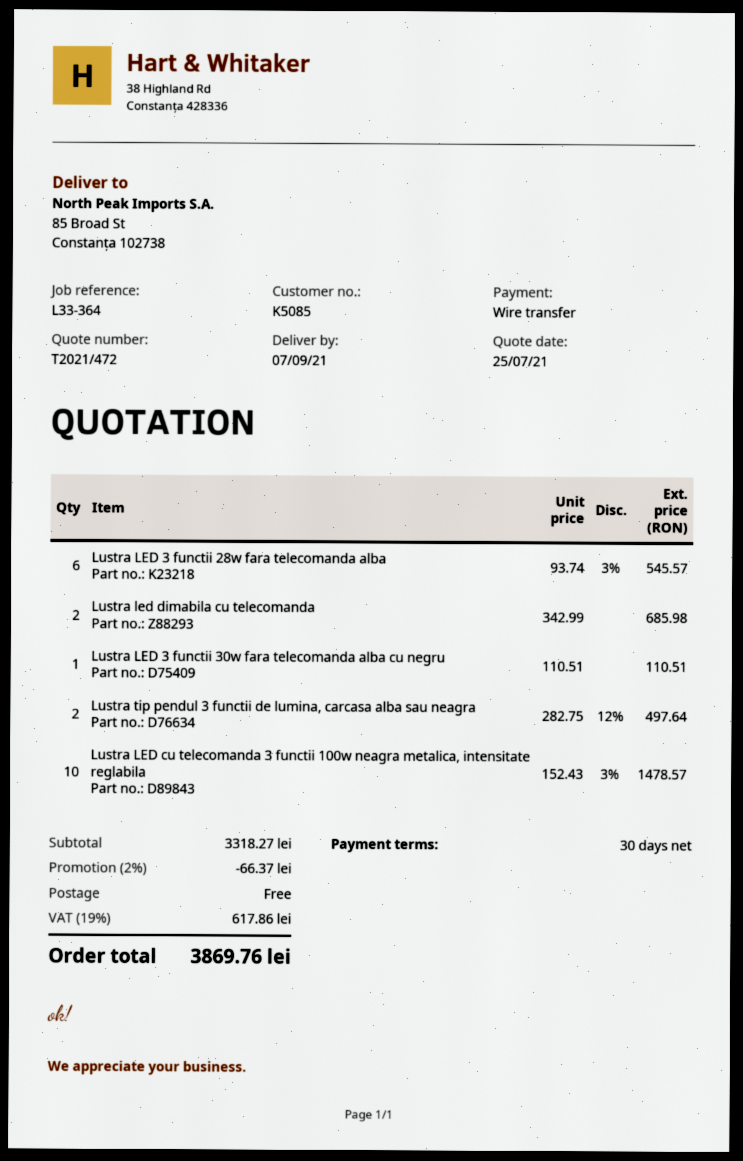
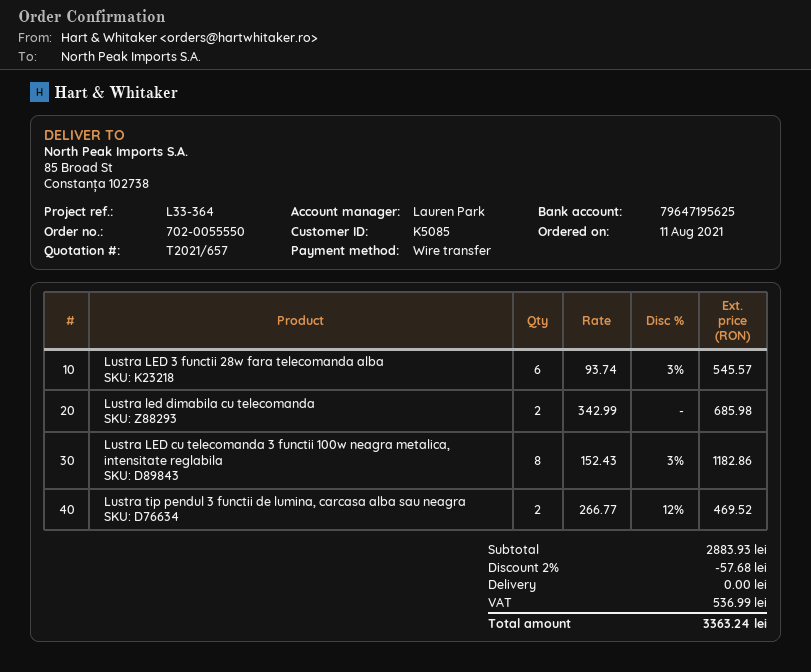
quote number: T2021/472 -> T2021/657
Lustra LED 3 functii 30w fara telecomanda alba cu negru: 1 x 110.51 = 110.51 -> none
Lustra tip pendul 3 functii de lumina, carcasa alba sau neagra: 2 x 282.75 - 12% = 497.64 -> 2 x 266.77 - 12% = 469.52
Lustra LED cu telecomanda 3 functii 100w neagra metalica, intensitate reglabila: 10 x 152.43 - 3% = 1478.57 -> 8 x 152.43 - 3% = 1182.86
subtotal: 3318.27 -> 2883.93
discount: 2% = 66.37 -> 2% = 57.68
tax: 617.86 -> 536.99
total: 3869.76 -> 3363.24

